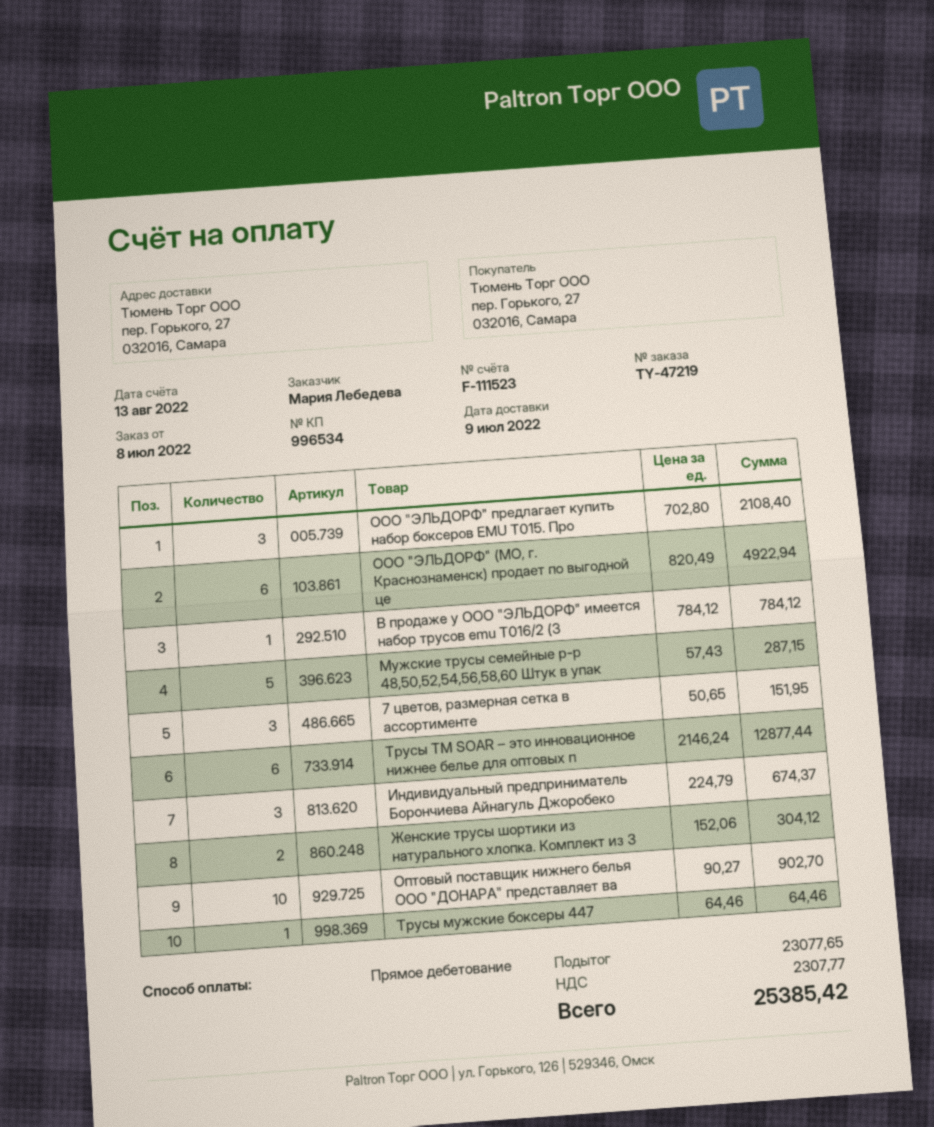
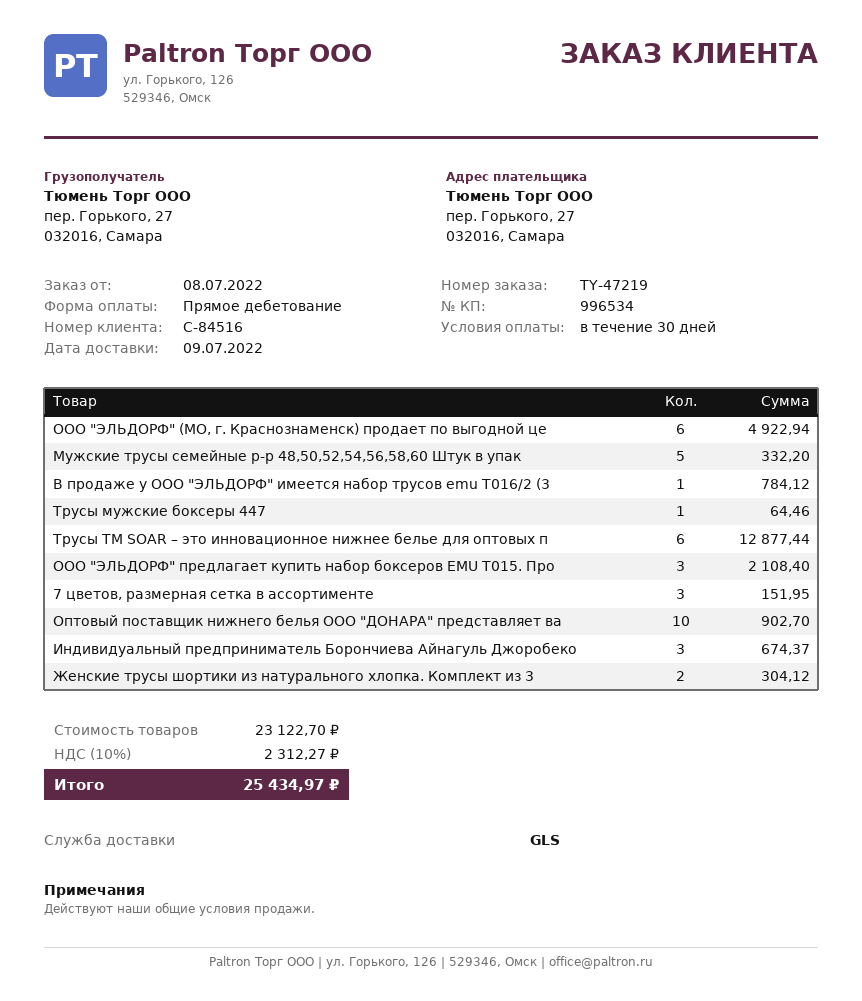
Мужские трусы семейные р-р 48,50,52,54,56,58,60 Штук в упак: 5 for 287.15 -> 5 for 332.20
subtotal: 23077.65 -> 23122.70
tax: 2307.77 -> 2312.27
total: 25385.42 -> 25434.97

